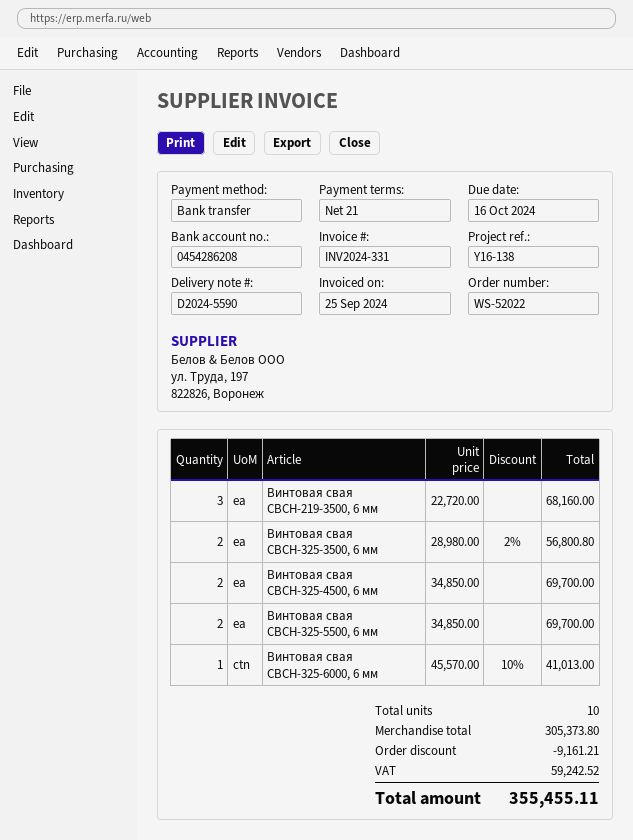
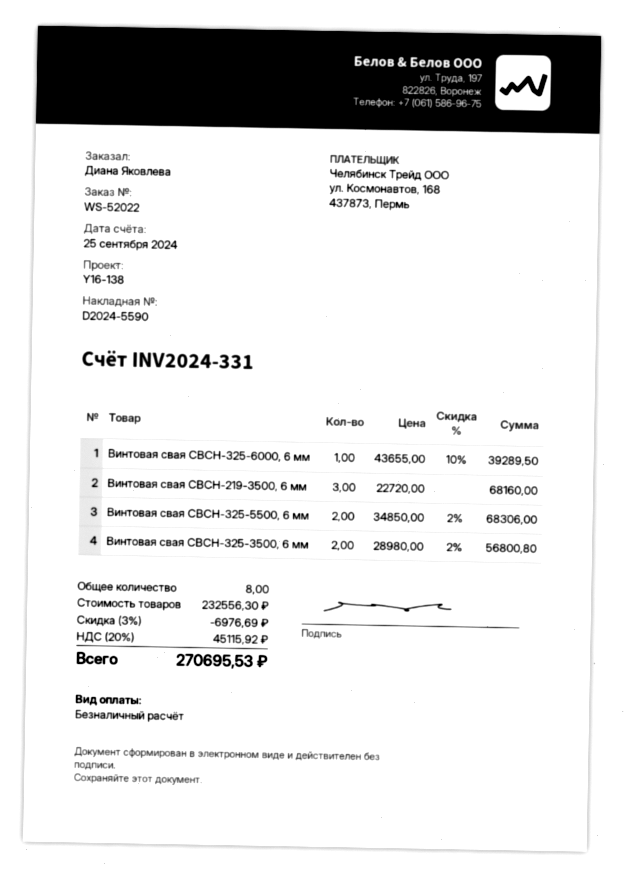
Винтовая свая СВСН-325-4500, 6 мм: 2 x 34850.00 = 69700.00 -> none
Винтовая свая СВСН-325-5500, 6 мм: 2 x 34850.00 = 69700.00 -> 2 x 34850.00 - 2% = 68306.00
Винтовая свая СВСН-325-6000, 6 мм: 1 x 45570.00 - 10% = 41013.00 -> 1 x 43655.00 - 10% = 39289.50
total quantity: 10 -> 8
subtotal: 305373.80 -> 232556.30
discount: 9161.21 -> 6976.69
tax: 59242.52 -> 45115.92
total: 355455.11 -> 270695.53

